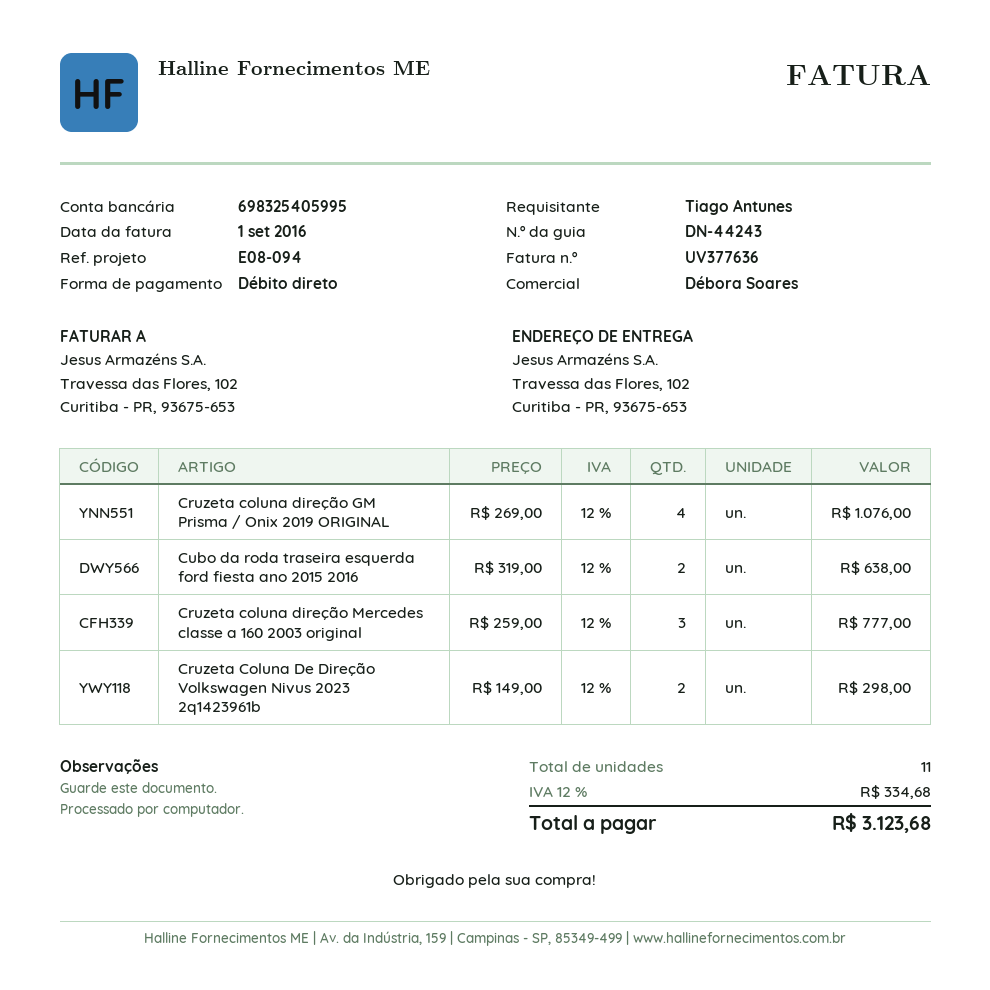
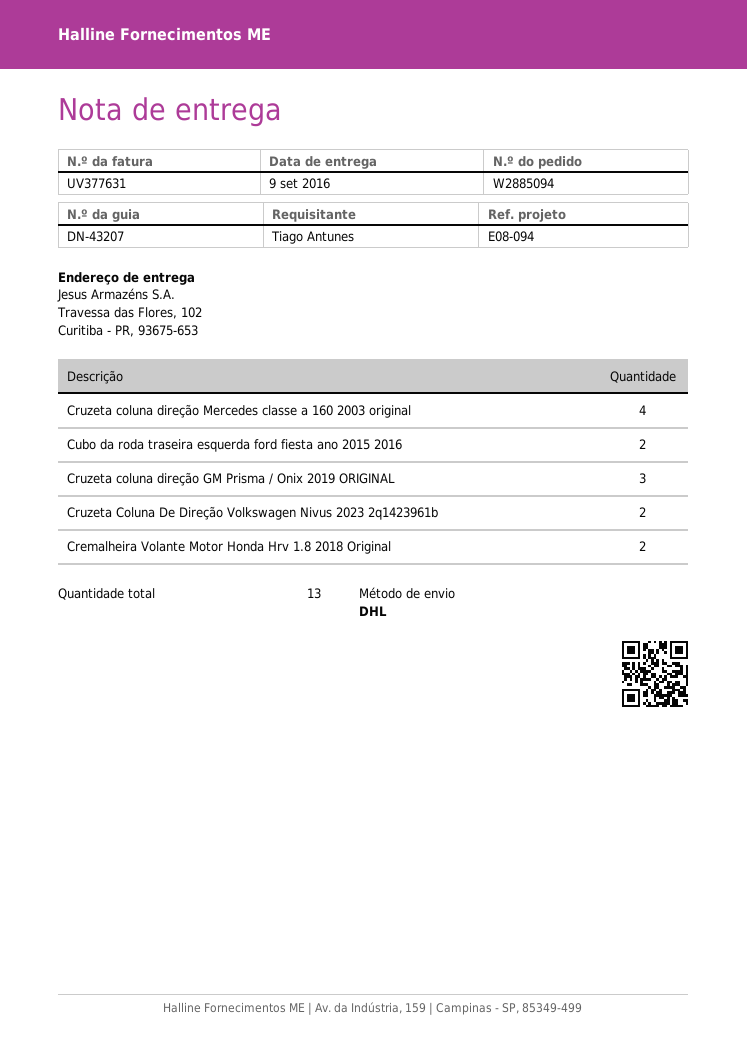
delivery note number: DN-44243 -> DN-43207
invoice number: UV377636 -> UV377631
Cruzeta coluna direção GM Prisma / Onix 2019 ORIGINAL: 4 -> 3
Cruzeta coluna direção Mercedes classe a 160 2003 original: 3 -> 4
Cremalheira Volante Motor Honda Hrv 1.8 2018 Original: none -> 2
total quantity: 11 -> 13

